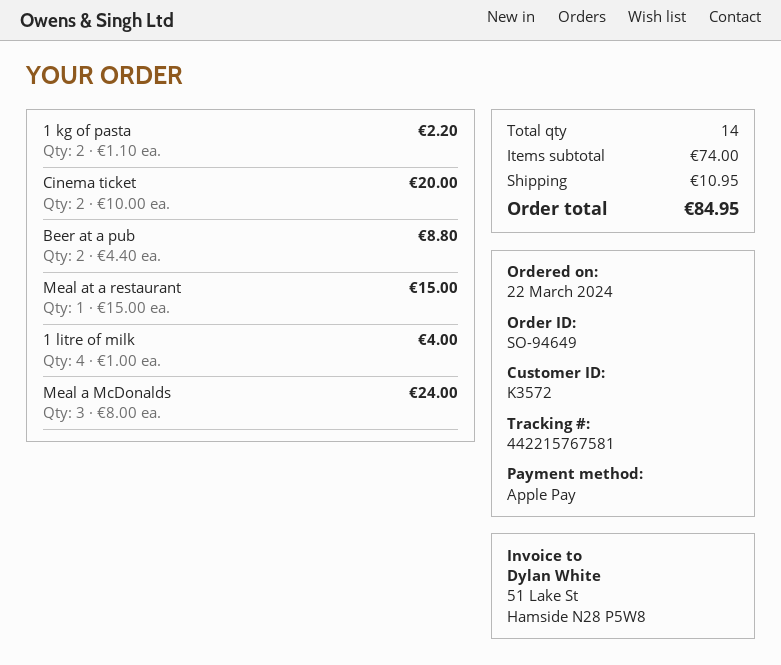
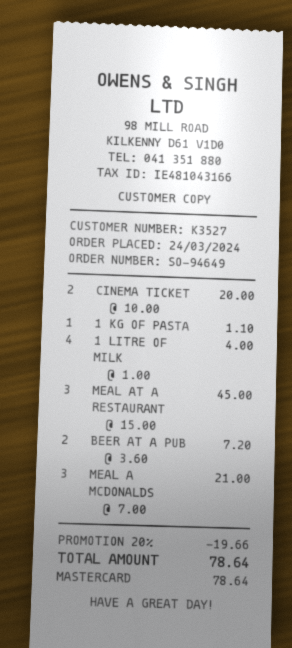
order date: 2024-03-22 -> 2024-03-24
customer number: K3572 -> K3527
payment method: Apple Pay -> Mastercard
1 kg of pasta: 2 x 1.10 = 2.20 -> 1 x 1.10 = 1.10
Beer at a pub: 2 x 4.40 = 8.80 -> 2 x 3.60 = 7.20
Meal at a restaurant: 1 x 15.00 = 15.00 -> 3 x 15.00 = 45.00
Meal a McDonalds: 3 x 8.00 = 24.00 -> 3 x 7.00 = 21.00
discount: none -> 20% = 19.66
shipping: 10.95 -> none
total: 84.95 -> 78.64

